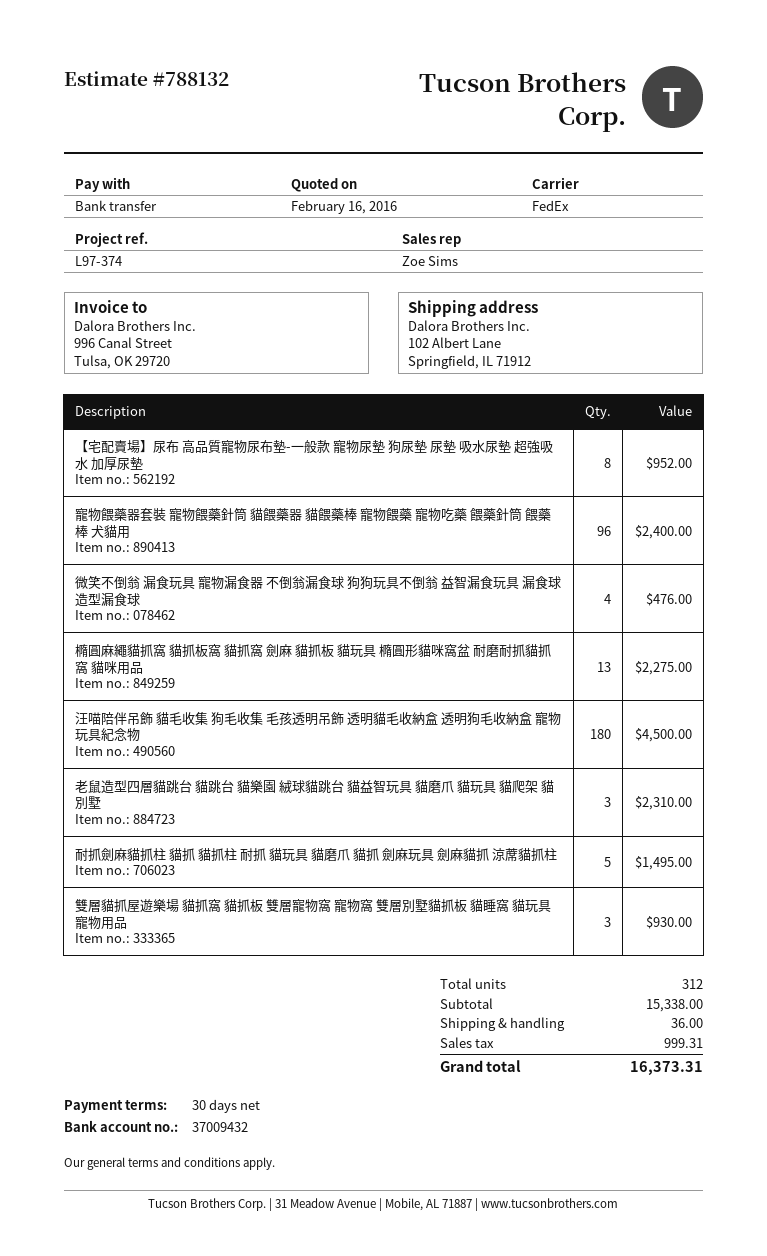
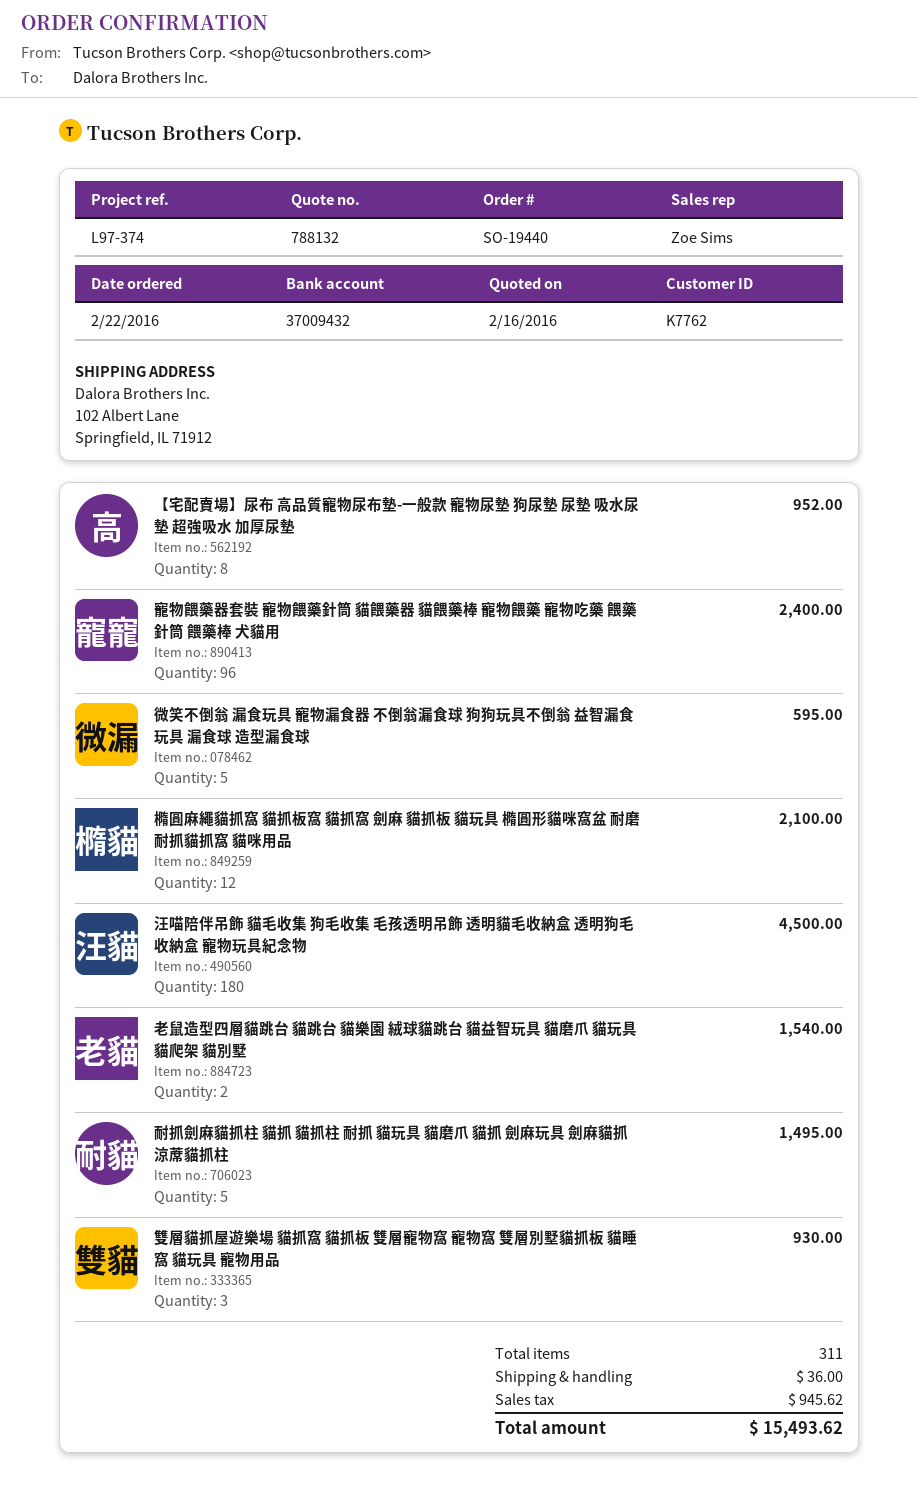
微笑不倒翁 漏食玩具 寵物漏食器 不倒翁漏食球 狗狗玩具不倒翁 益智漏食玩具 漏食球 造型漏食球: 4 for 476.00 -> 5 for 595.00
橢圓麻繩貓抓窩 貓抓板窩 貓抓窩 劍麻 貓抓板 貓玩具 橢圓形貓咪窩盆 耐磨耐抓貓抓窩 貓咪用品: 13 for 2275.00 -> 12 for 2100.00
老鼠造型四層貓跳台 貓跳台 貓樂園 絨球貓跳台 貓益智玩具 貓磨爪 貓玩具 貓爬架 貓別墅: 3 for 2310.00 -> 2 for 1540.00
total quantity: 312 -> 311
tax: 999.31 -> 945.62
total: 16373.31 -> 15493.62

